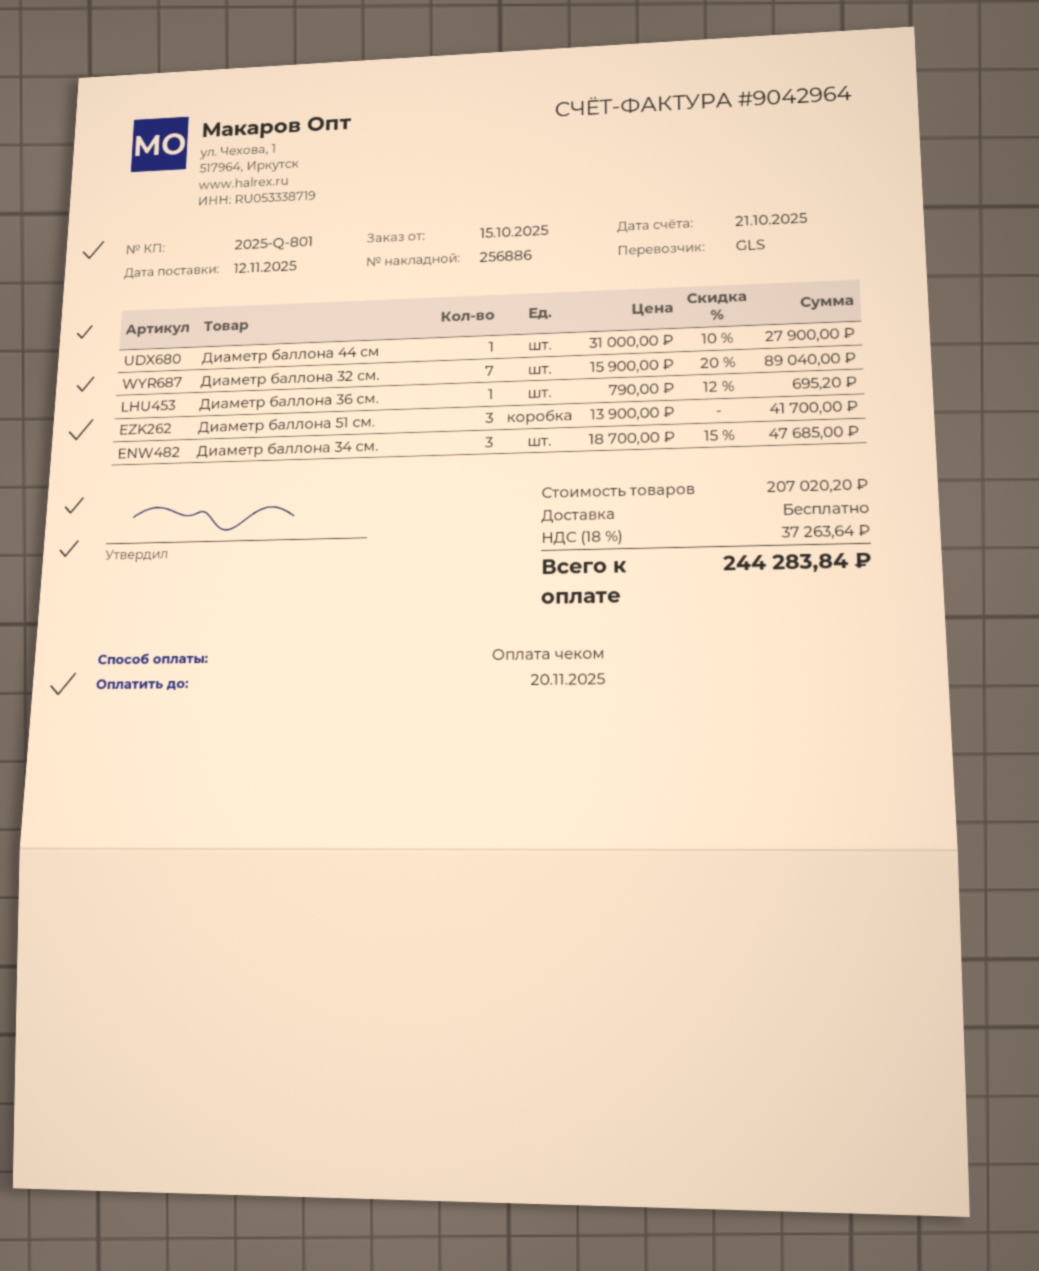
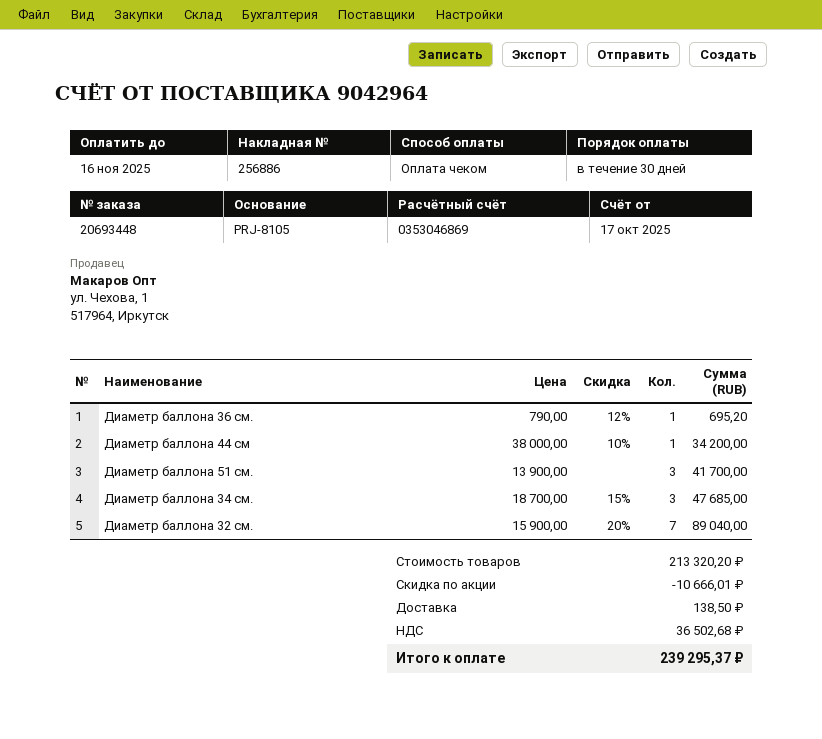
invoice date: 2025-10-21 -> 2025-10-17
due date: 2025-11-20 -> 2025-11-16
Диаметр баллона 44 см: 1 x 31000.00 - 10% = 27900.00 -> 1 x 38000.00 - 10% = 34200.00
subtotal: 207020.20 -> 213320.20
discount: none -> 10666.01
shipping: 0.00 -> 138.50
tax: 37263.64 -> 36502.68
total: 244283.84 -> 239295.37

